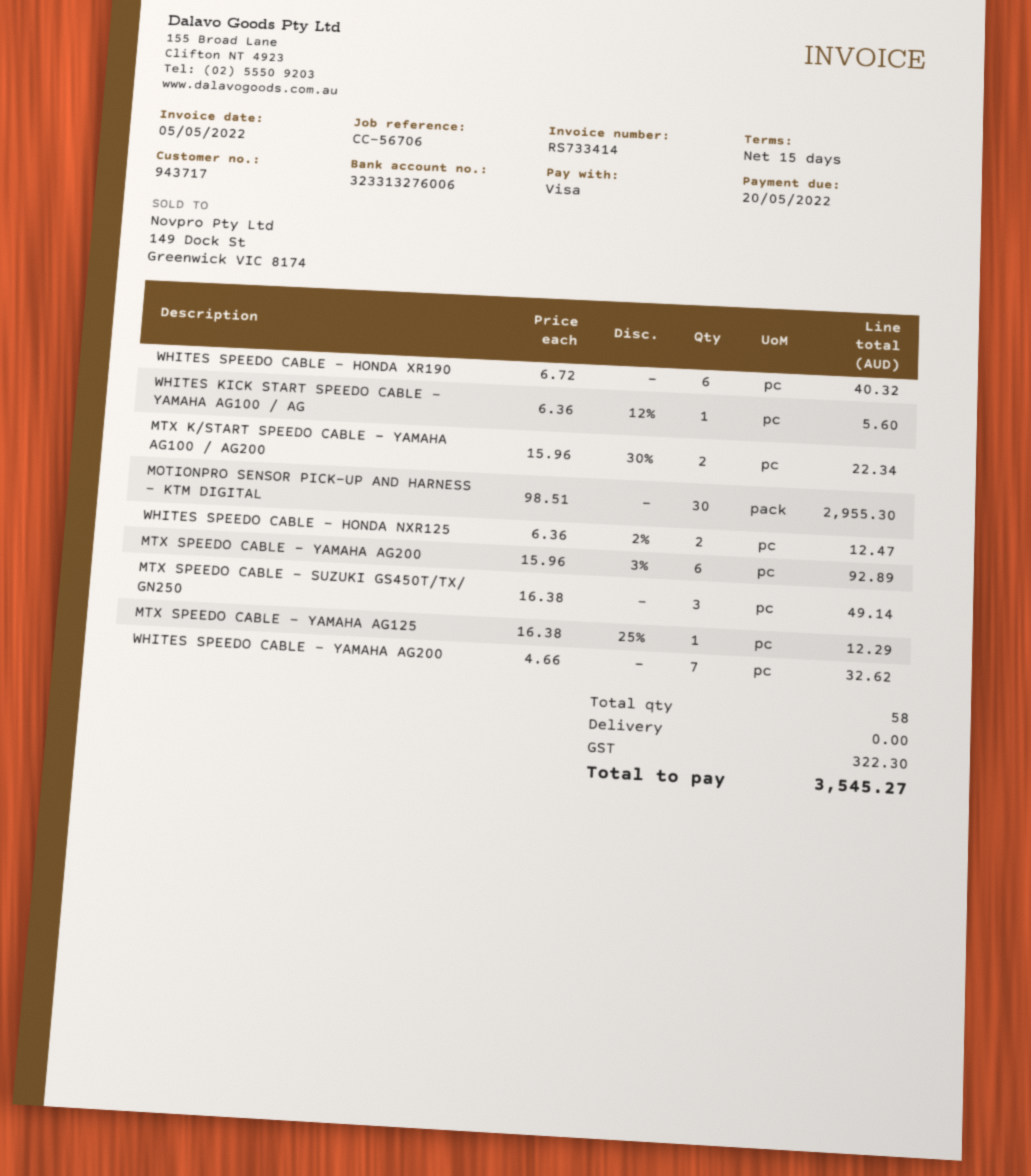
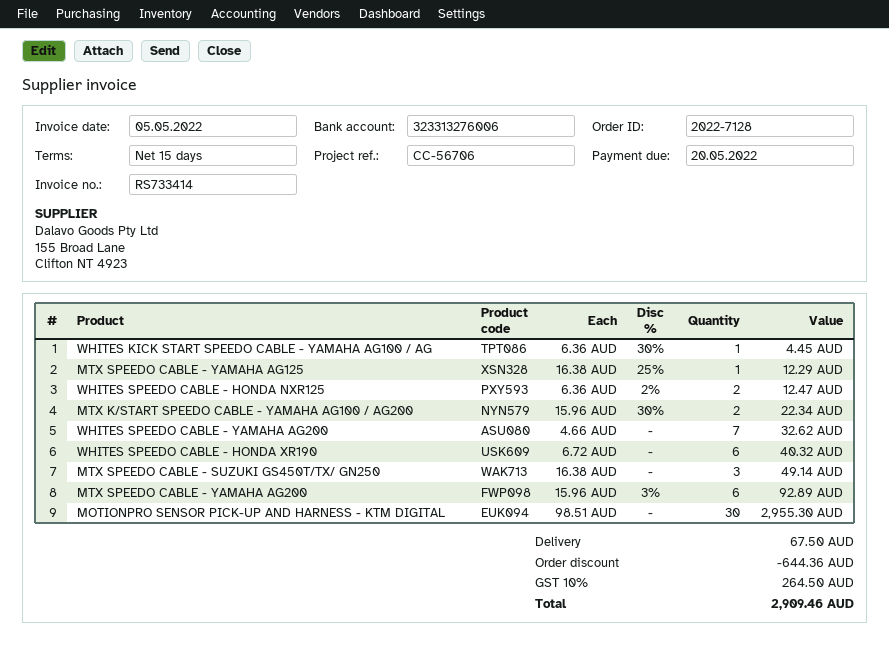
WHITES KICK START SPEEDO CABLE - YAMAHA AG100 / AG: 1 x 6.36 - 12% = 5.60 -> 1 x 6.36 - 30% = 4.45
discount: none -> 644.36
shipping: 0.00 -> 67.50
tax: 322.30 -> 264.50
total: 3545.27 -> 2909.46

